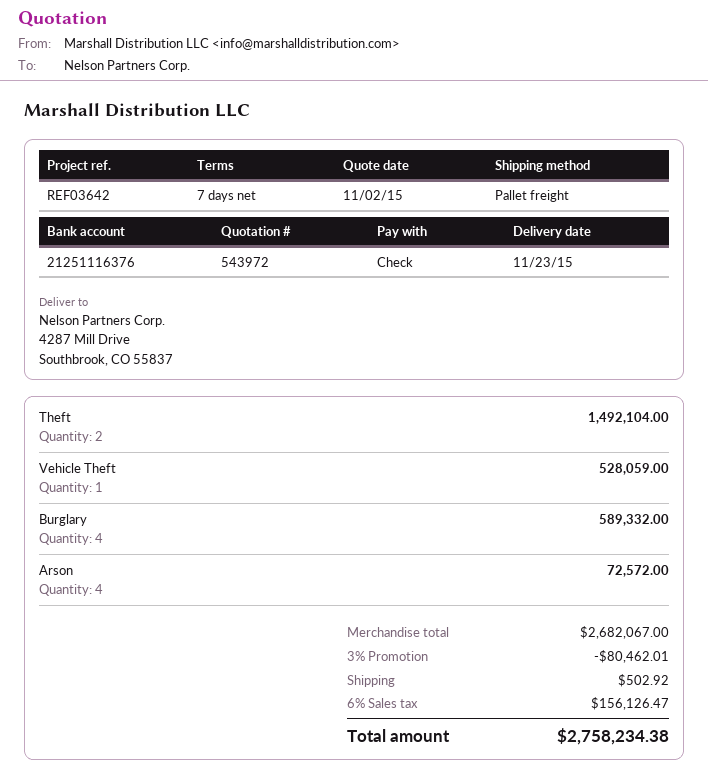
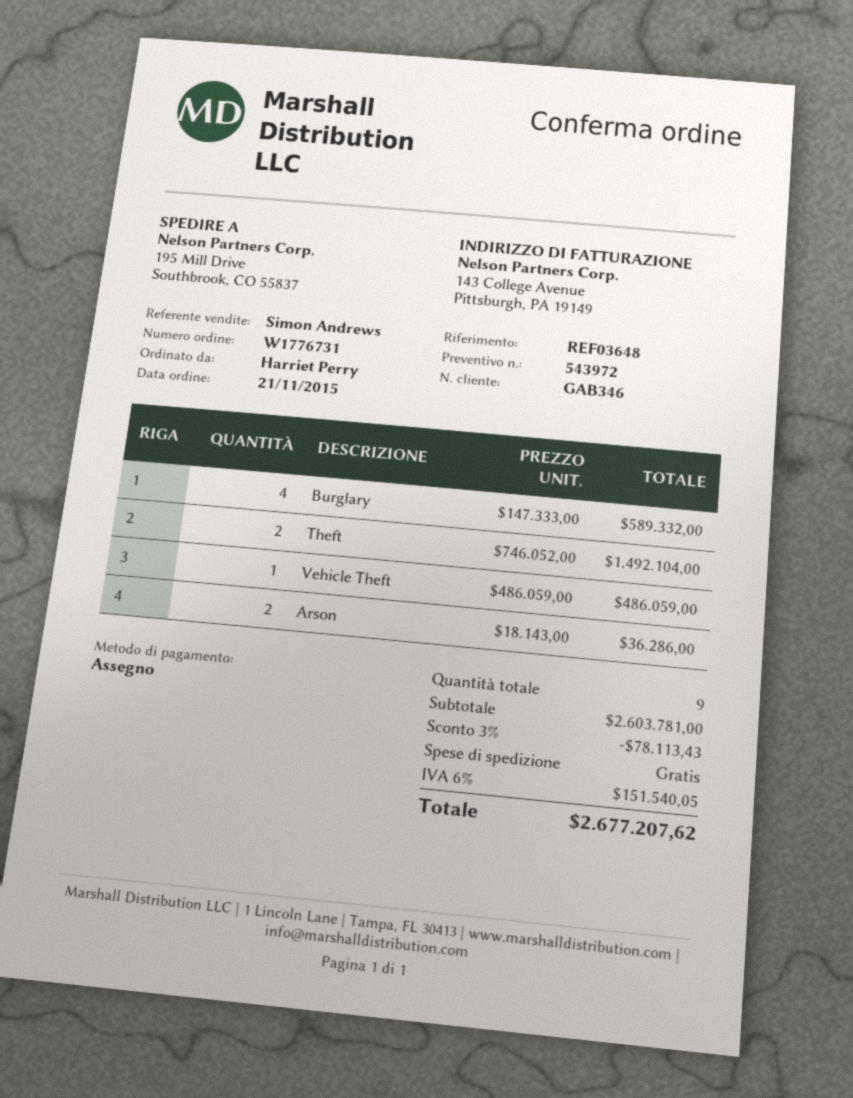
reference: REF03642 -> REF03648
ship to: 4287 Mill Drive, Southbrook, CO 55837 -> 195 Mill Drive, Southbrook, CO 55837
Vehicle Theft: 1 for 528059.00 -> 1 for 486059.00
Arson: 4 for 72572.00 -> 2 for 36286.00
subtotal: 2682067.00 -> 2603781.00
discount: 3% = 80462.01 -> 3% = 78113.43
shipping: 502.92 -> 0.00
tax: 6% = 156126.47 -> 6% = 151540.05
total: 2758234.38 -> 2677207.62

